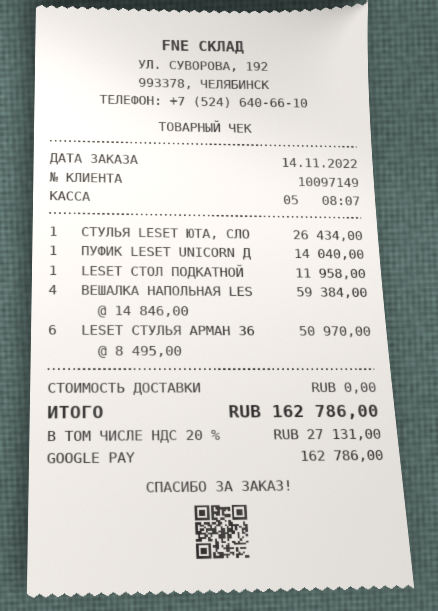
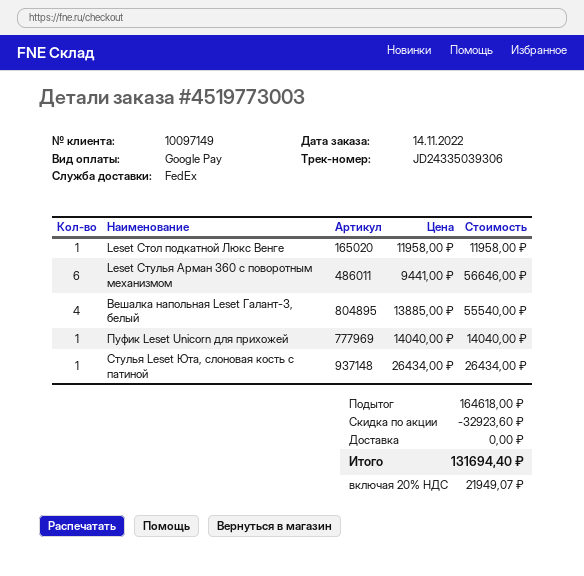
ВЕШАЛКА НАПОЛЬНАЯ LES: 4 x 14846.00 = 59384.00 -> 4 x 13885.00 = 55540.00
LESET СТУЛЬЯ АРМАН 36: 6 x 8495.00 = 50970.00 -> 6 x 9441.00 = 56646.00
discount: none -> 32923.60
tax: 20% = 27131.00 -> 20% = 21949.07
total: 162786.00 -> 131694.40

